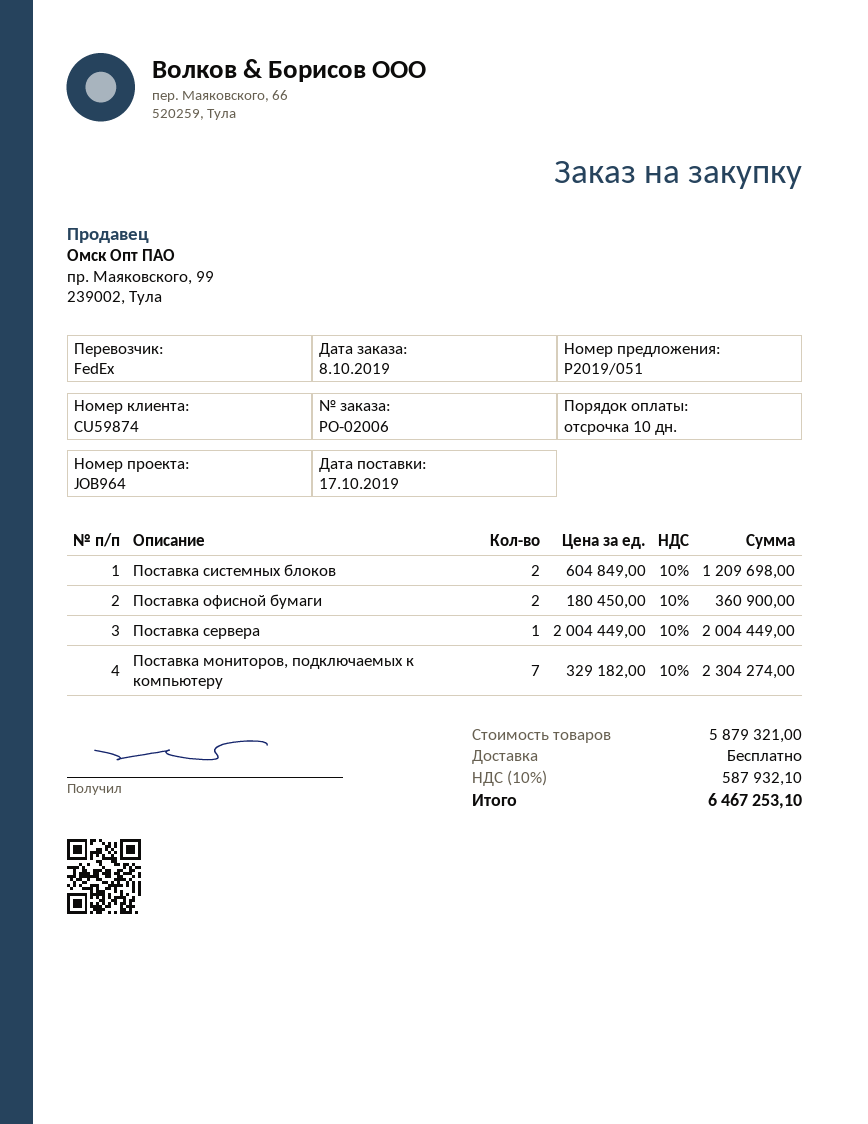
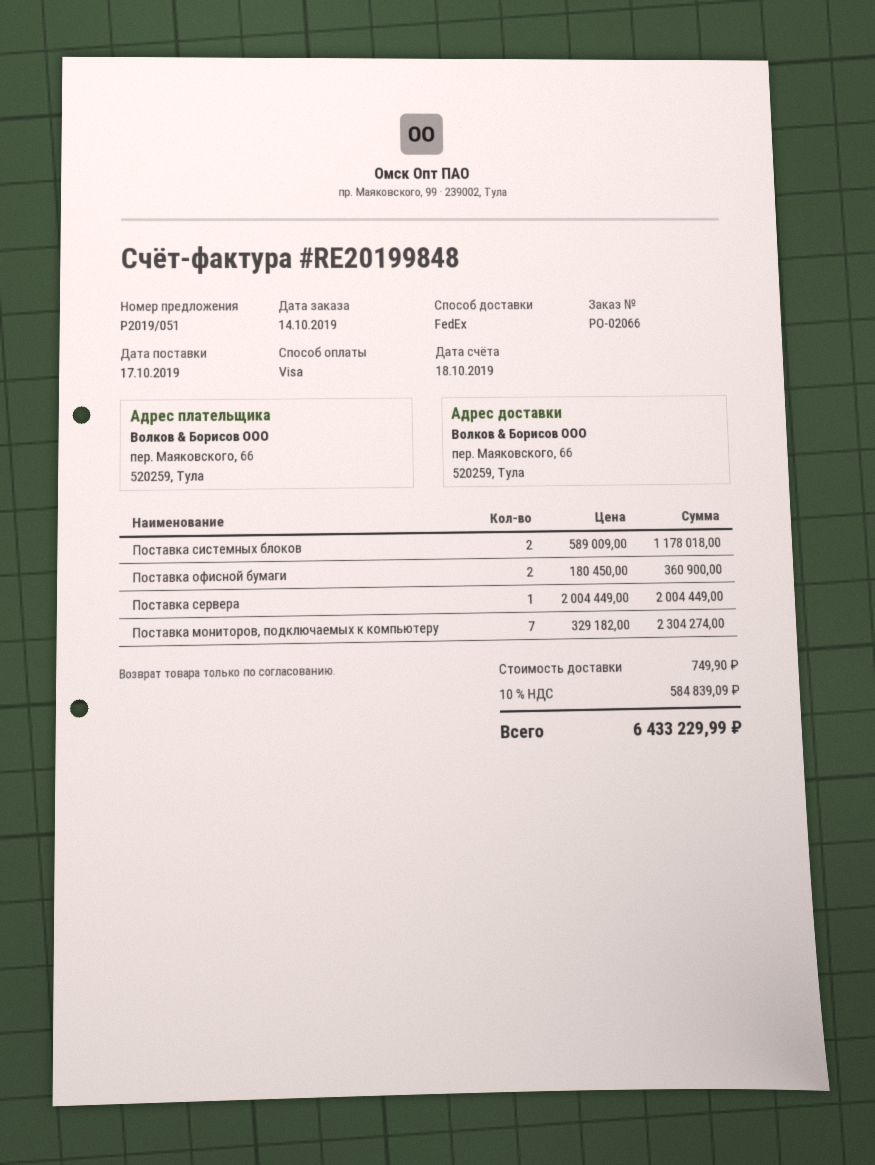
order number: PO-02006 -> PO-02066
order date: 2019-10-08 -> 2019-10-14
Поставка системных блоков: 2 x 604849.00 = 1209698.00 -> 2 x 589009.00 = 1178018.00
shipping: 0.00 -> 749.90
tax: 10% = 587932.10 -> 10% = 584839.09
total: 6467253.10 -> 6433229.99

